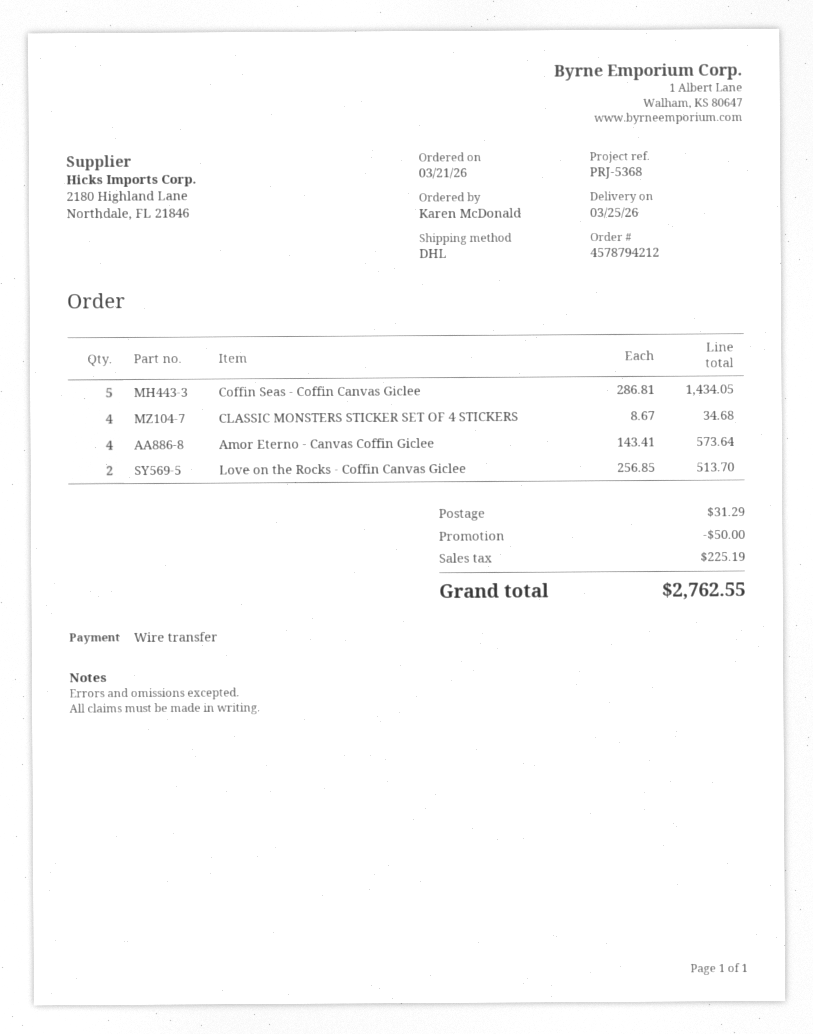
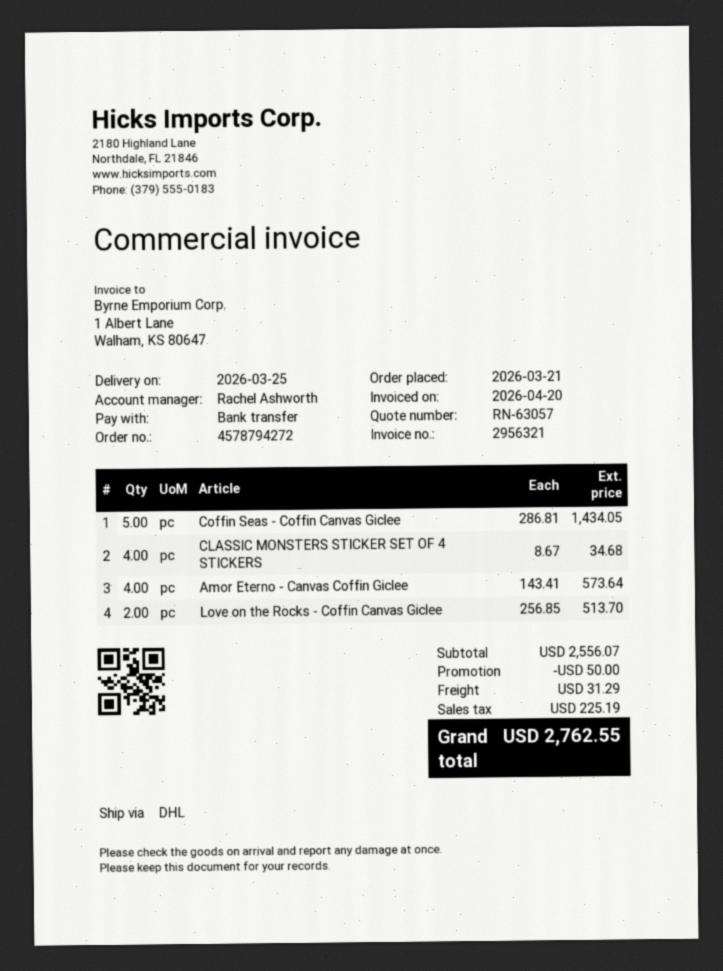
order number: 4578794212 -> 4578794272

